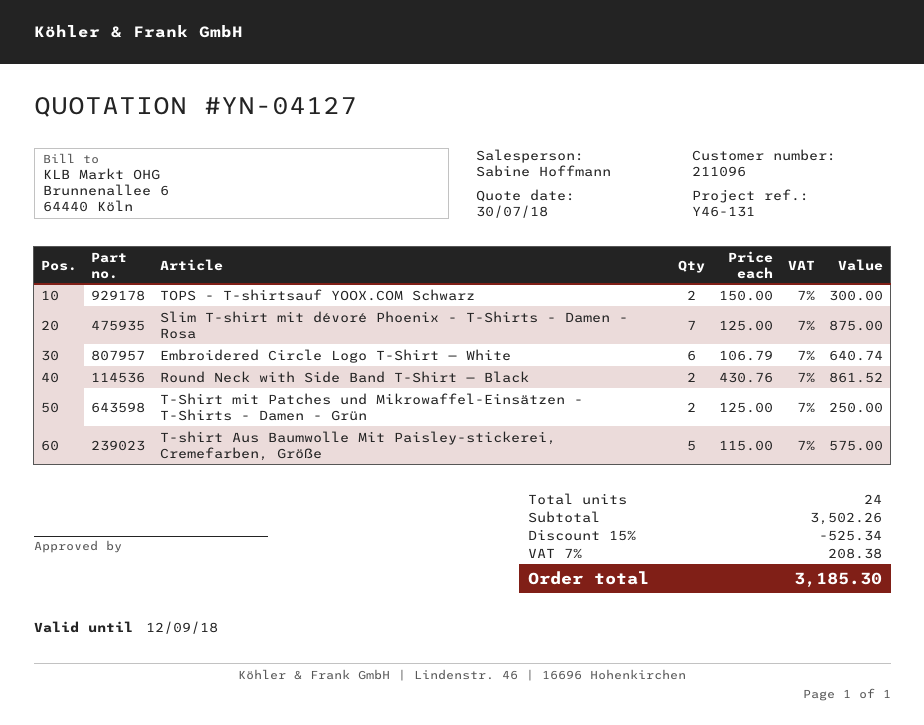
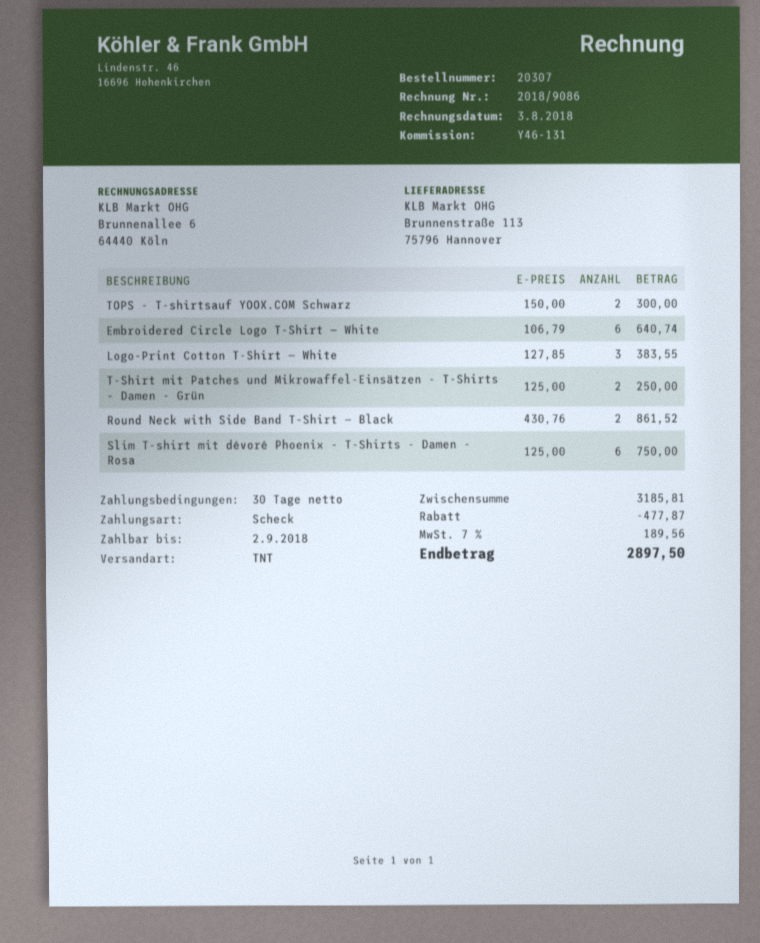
Slim T-shirt mit dévoré Phoenix - T-Shirts - Damen - Rosa: 7 x 125.00 = 875.00 -> 6 x 125.00 = 750.00
T-shirt Aus Baumwolle Mit Paisley-stickerei, Cremefarben, Größe: 5 x 115.00 = 575.00 -> none
Logo-Print Cotton T-Shirt — White: none -> 3 x 127.85 = 383.55
subtotal: 3502.26 -> 3185.81
discount: 525.34 -> 477.87
tax: 7% = 208.38 -> 7% = 189.56
total: 3185.30 -> 2897.50

